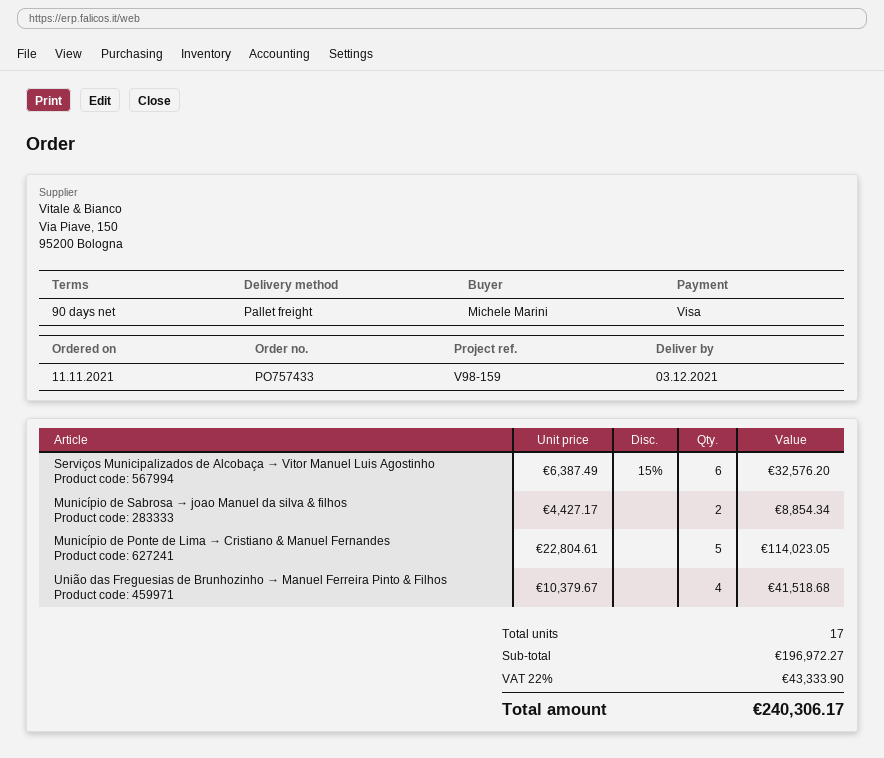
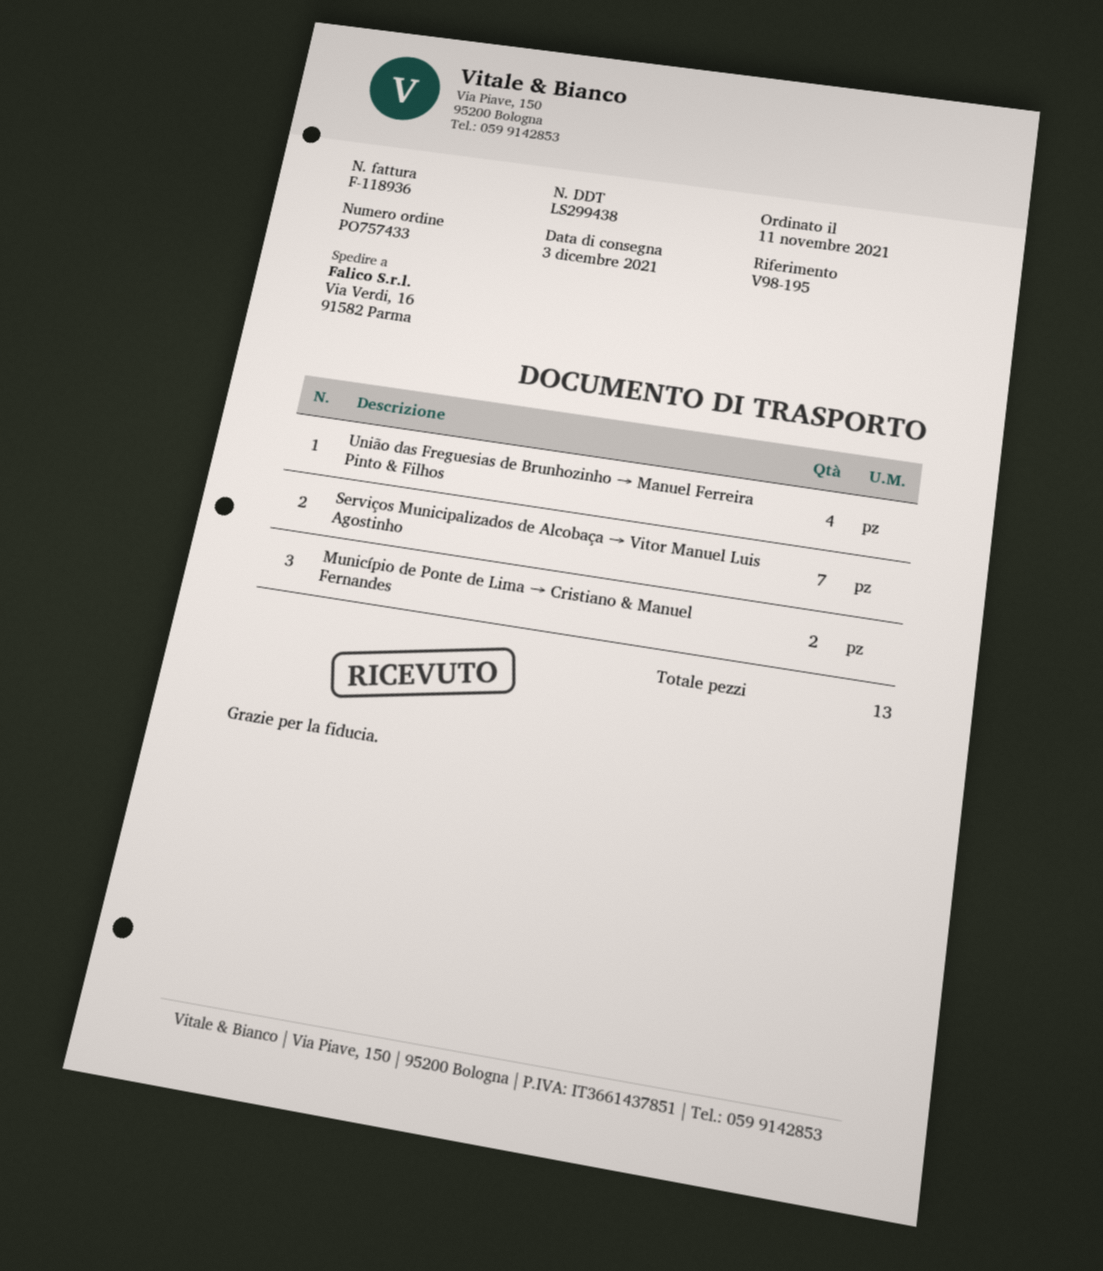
reference: V98-159 -> V98-195
Serviços Municipalizados de Alcobaça → Vitor Manuel Luis Agostinho: 6 -> 7
Município de Sabrosa → joao Manuel da silva & filhos: 2 -> none
Município de Ponte de Lima → Cristiano & Manuel Fernandes: 5 -> 2
total quantity: 17 -> 13

